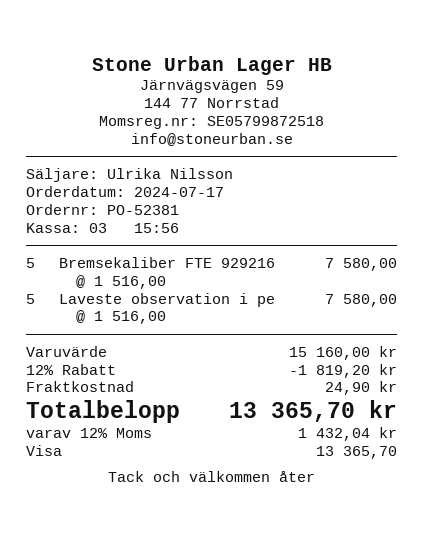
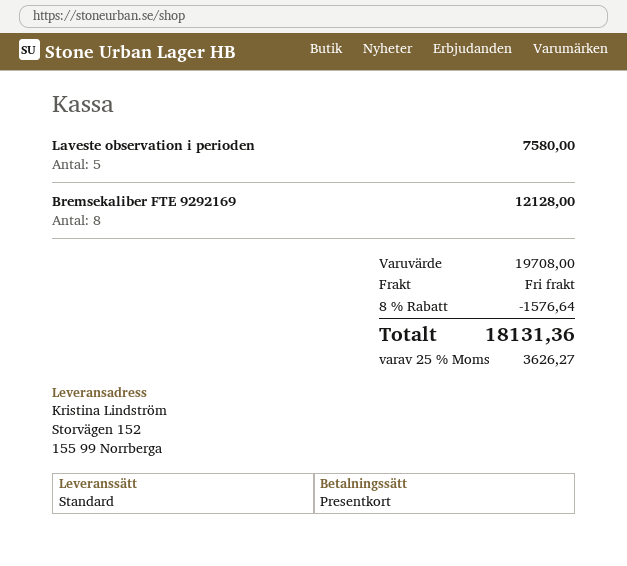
payment method: Visa -> gift card
Bremsekaliber FTE 929216: 5 for 7580.00 -> 8 for 12128.00
subtotal: 15160.00 -> 19708.00
discount: 12% = 1819.20 -> 8% = 1576.64
shipping: 24.90 -> 0.00
tax: 12% = 1432.04 -> 25% = 3626.27
total: 13365.70 -> 18131.36

